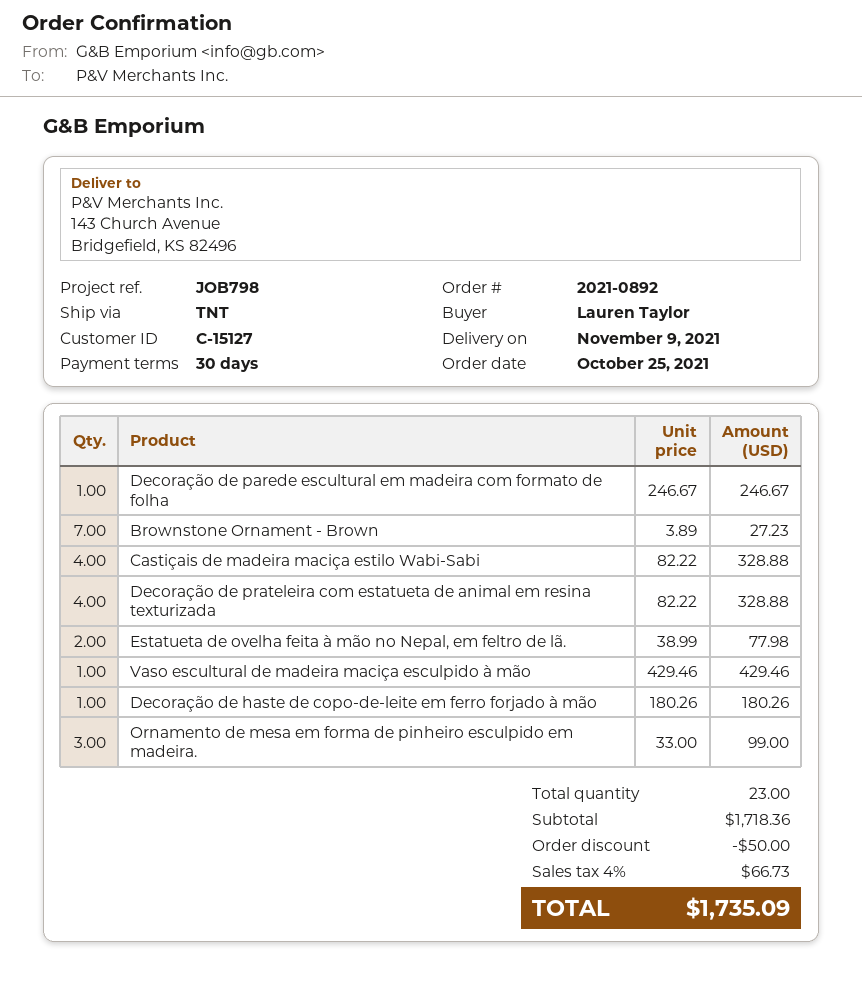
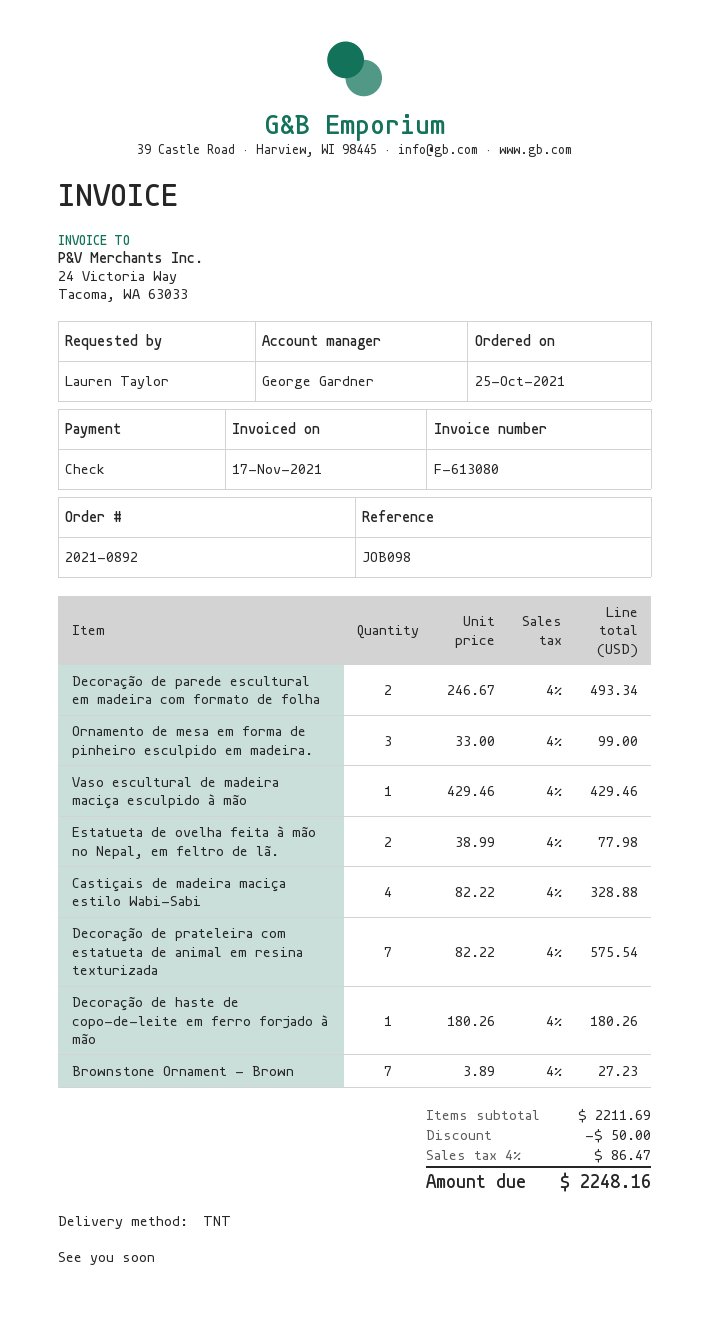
reference: JOB798 -> JOB098
Decoração de parede escultural em madeira com formato de folha: 1 x 246.67 = 246.67 -> 2 x 246.67 = 493.34
Decoração de prateleira com estatueta de animal em resina texturizada: 4 x 82.22 = 328.88 -> 7 x 82.22 = 575.54
subtotal: 1718.36 -> 2211.69
tax: 4% = 66.73 -> 4% = 86.47
total: 1735.09 -> 2248.16

